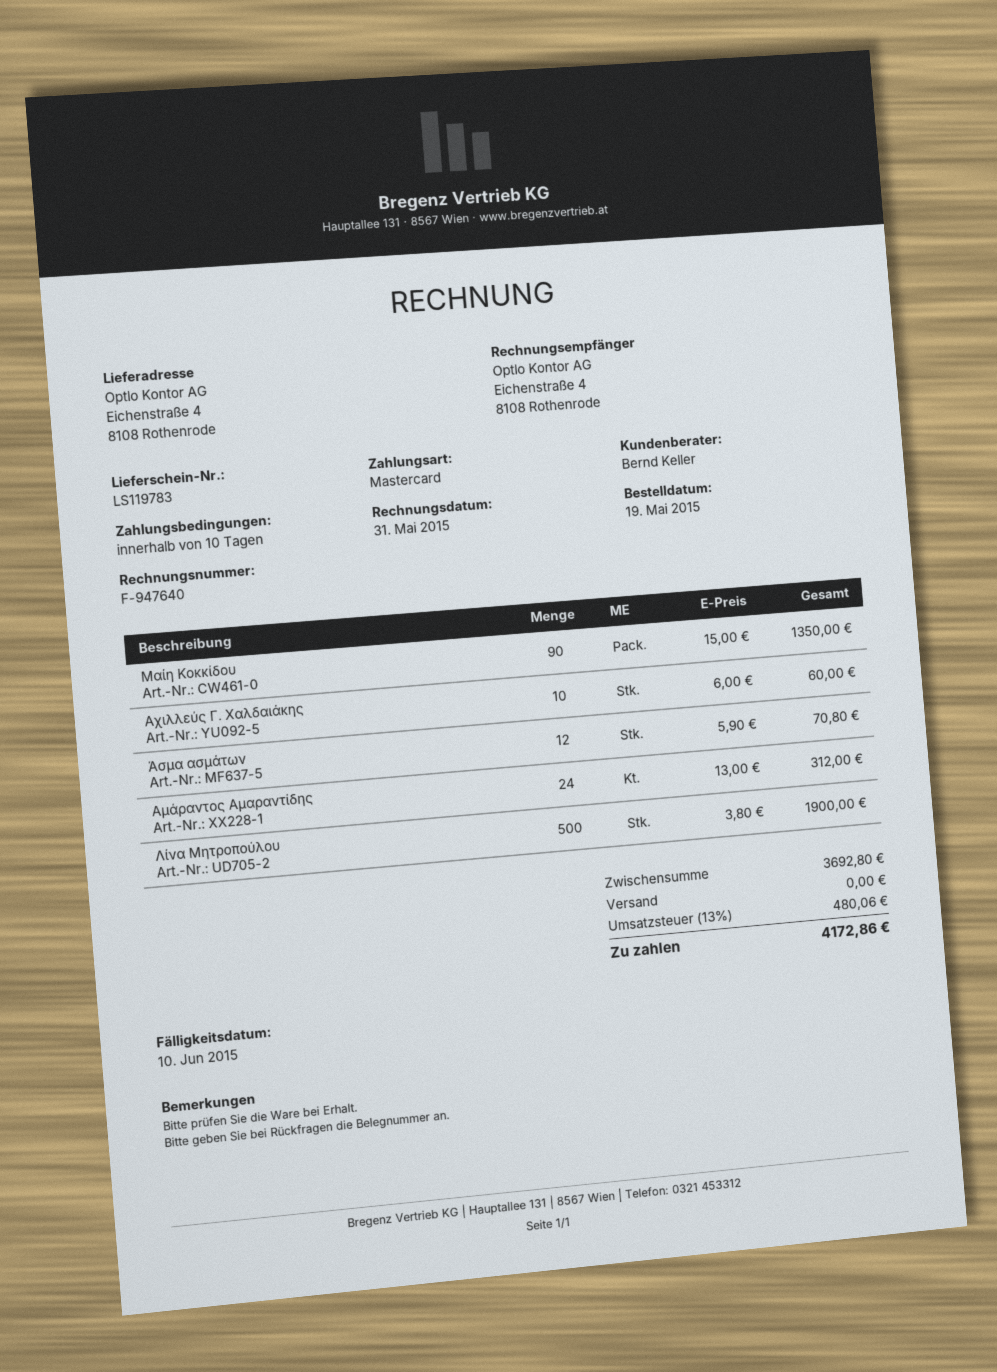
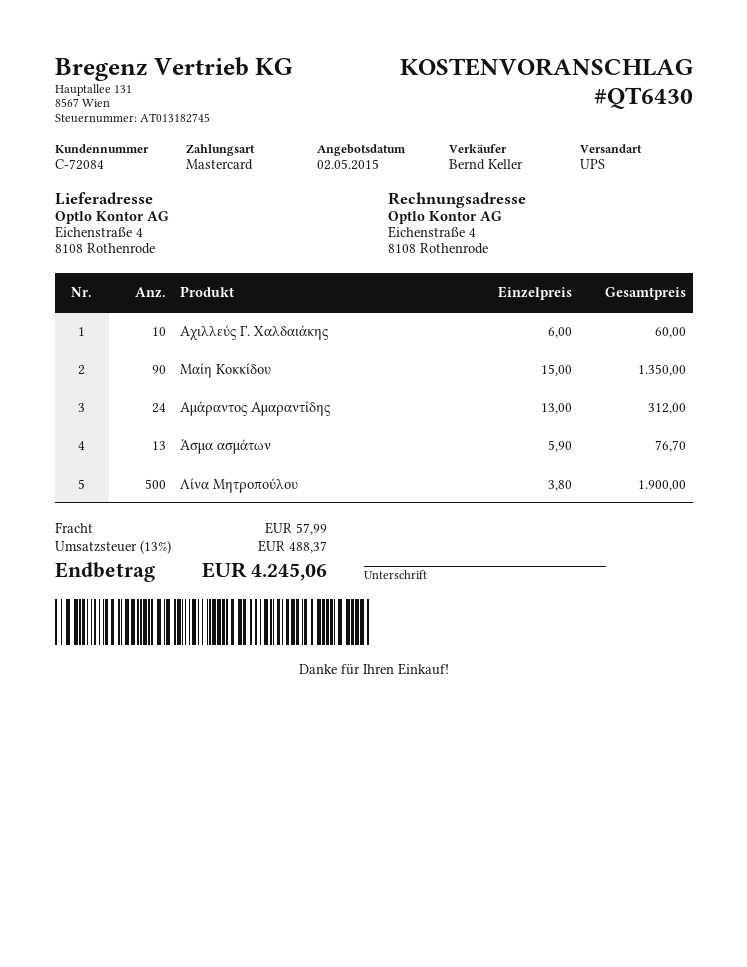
Άσμα ασμάτων: 12 x 5.90 = 70.80 -> 13 x 5.90 = 76.70
shipping: 0.00 -> 57.99
tax: 13% = 480.06 -> 13% = 488.37
total: 4172.86 -> 4245.06

